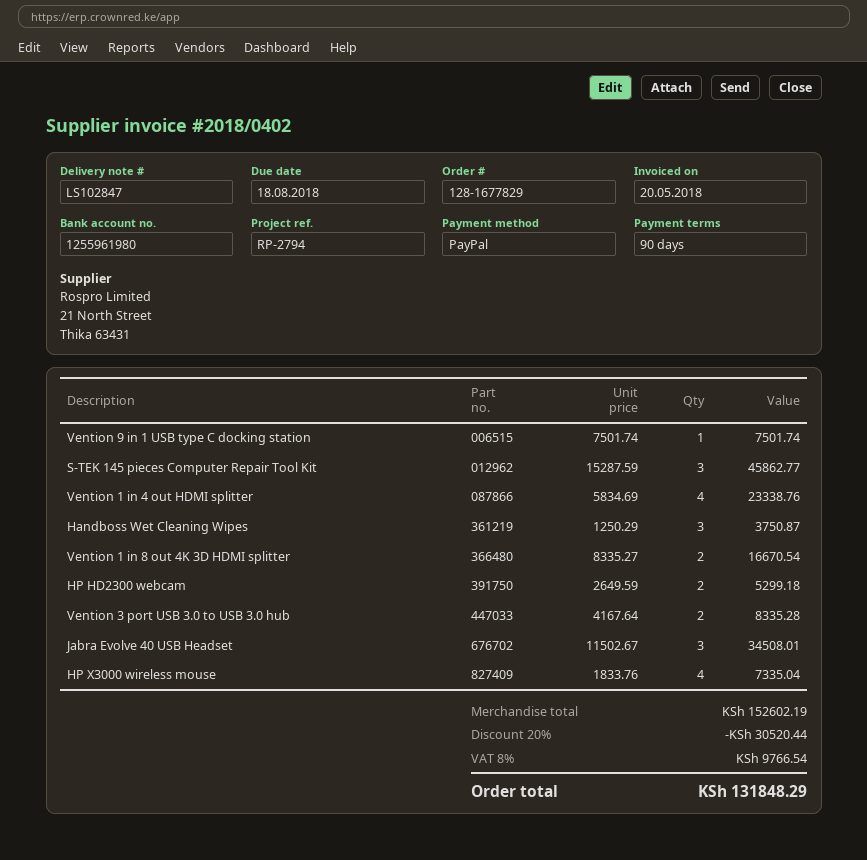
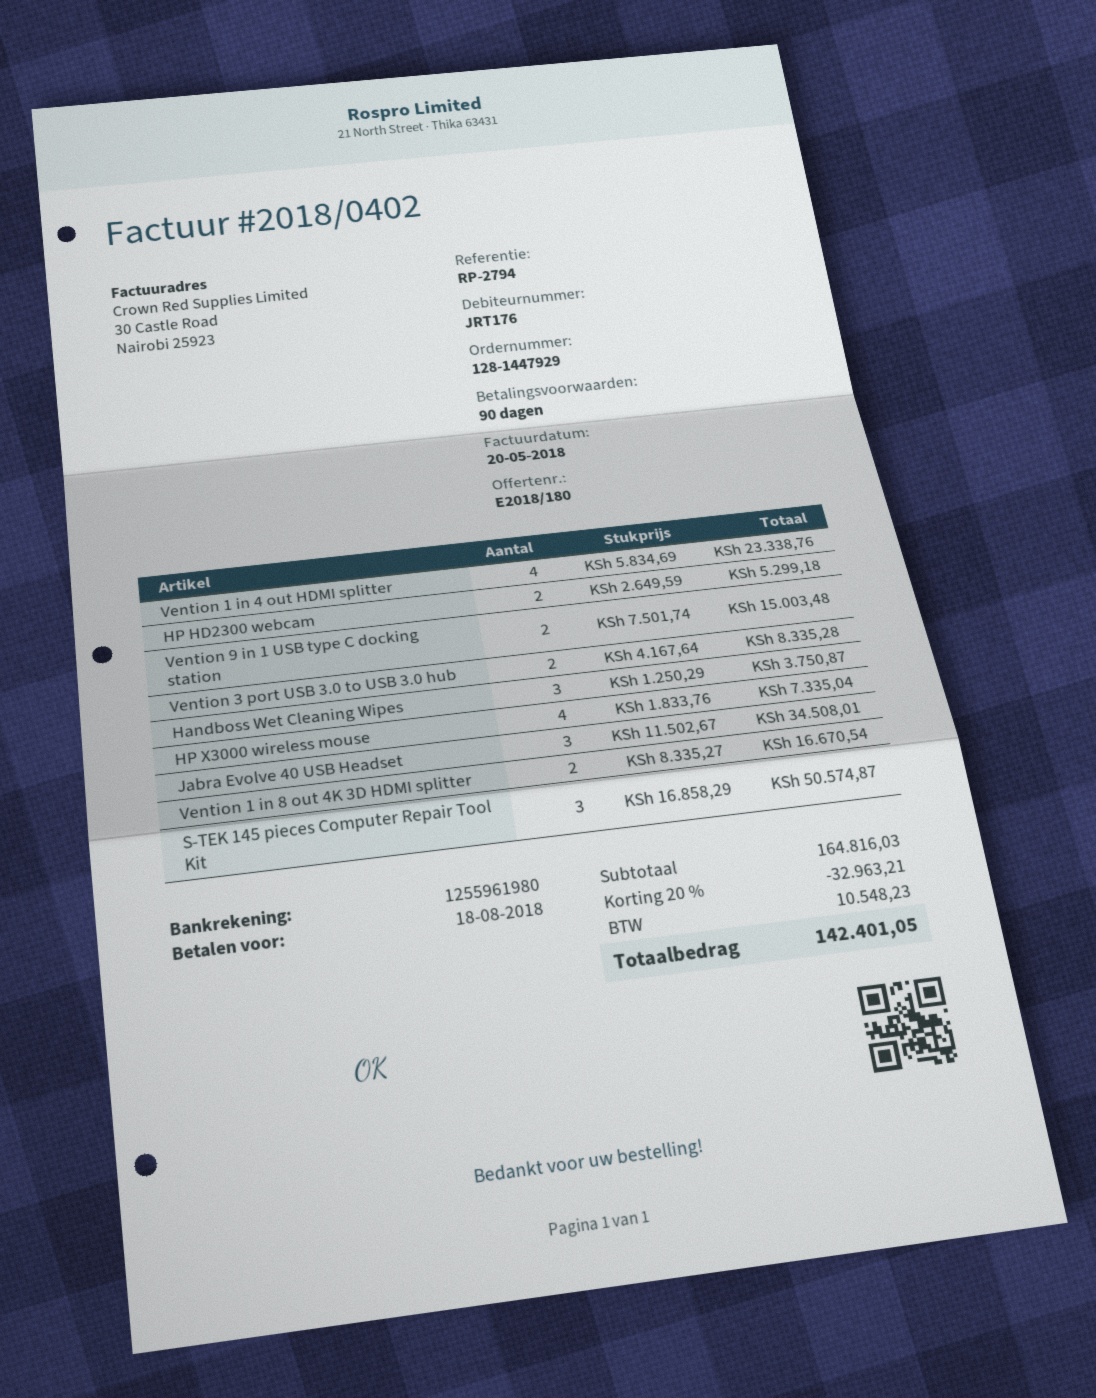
order number: 128-1677829 -> 128-1447929
Vention 9 in 1 USB type C docking station: 1 x 7501.74 = 7501.74 -> 2 x 7501.74 = 15003.48
S-TEK 145 pieces Computer Repair Tool Kit: 3 x 15287.59 = 45862.77 -> 3 x 16858.29 = 50574.87
subtotal: 152602.19 -> 164816.03
discount: 20% = 30520.44 -> 20% = 32963.21
tax: 9766.54 -> 10548.23
total: 131848.29 -> 142401.05

